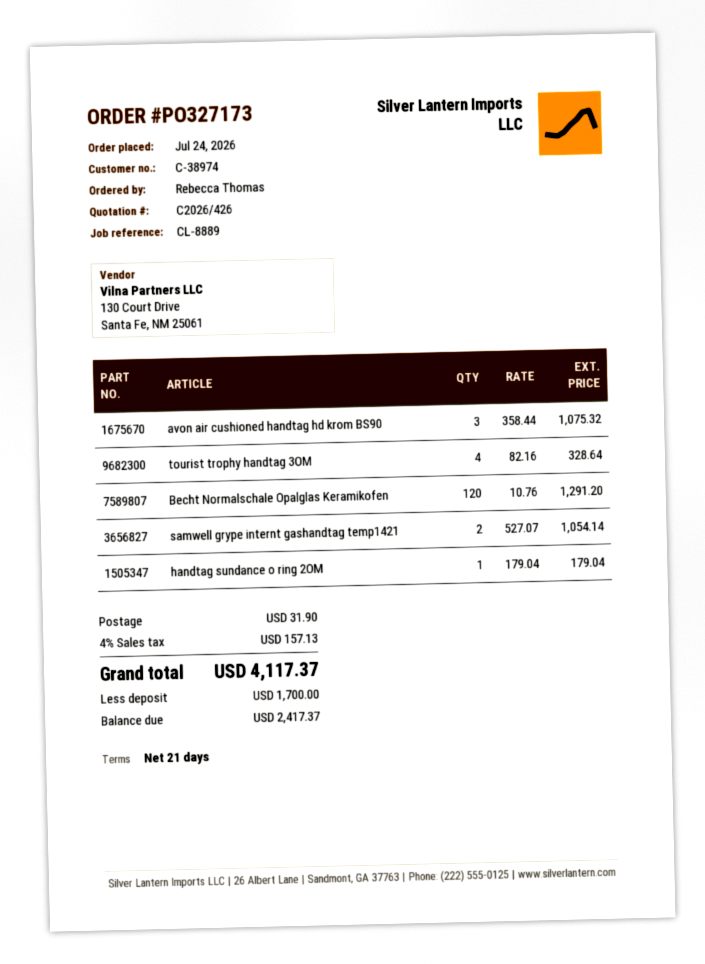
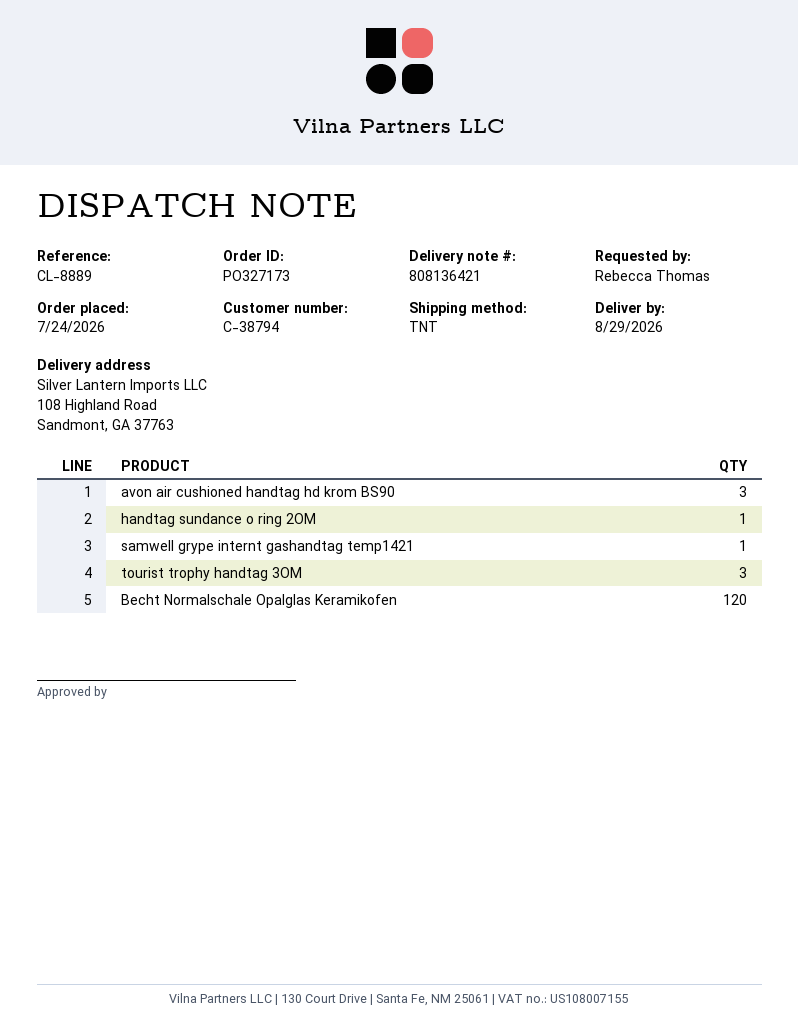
customer number: C-38974 -> C-38794
tourist trophy handtag 3OM: 4 -> 3
samwell grype internt gashandtag temp1421: 2 -> 1

